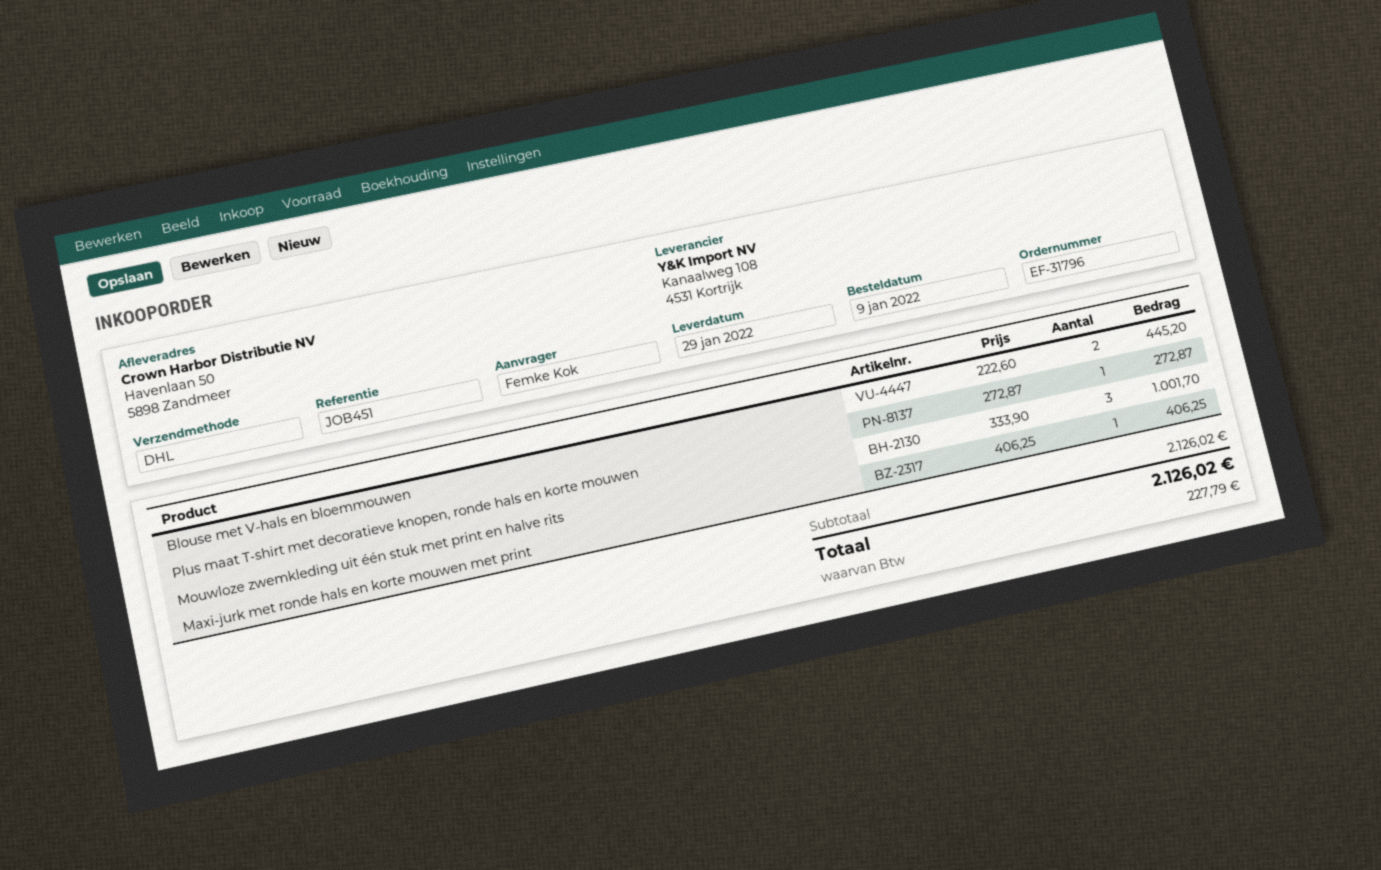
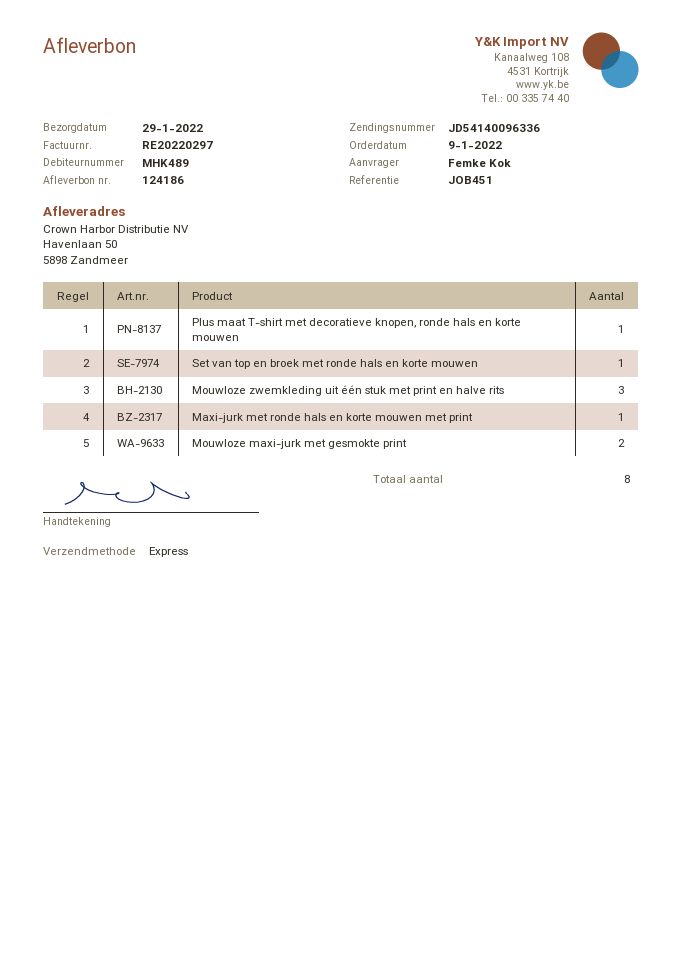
shipping method: DHL -> express
Blouse met V-hals en bloemmouwen: 2 -> none
Set van top en broek met ronde hals en korte mouwen: none -> 1
Mouwloze maxi-jurk met gesmokte print: none -> 2

